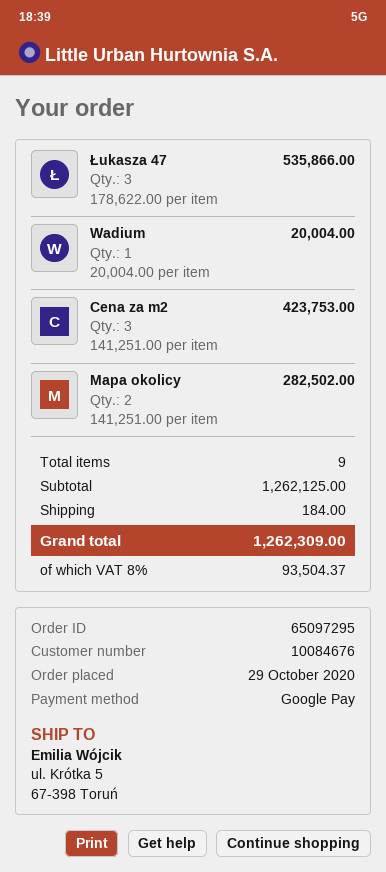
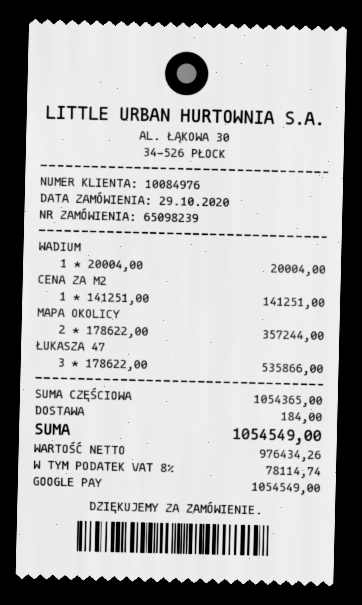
order number: 65097295 -> 65098239
customer number: 10084676 -> 10084976
Cena za m2: 3 x 141251.00 = 423753.00 -> 1 x 141251.00 = 141251.00
Mapa okolicy: 2 x 141251.00 = 282502.00 -> 2 x 178622.00 = 357244.00
subtotal: 1262125.00 -> 1054365.00
tax: 8% = 93504.37 -> 8% = 78114.74
total: 1262309.00 -> 1054549.00

